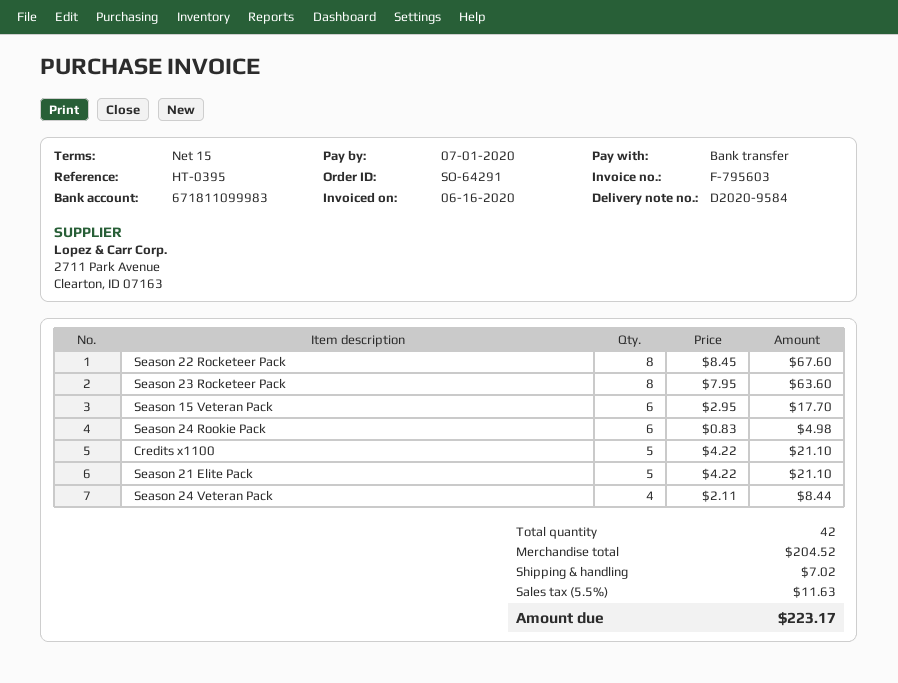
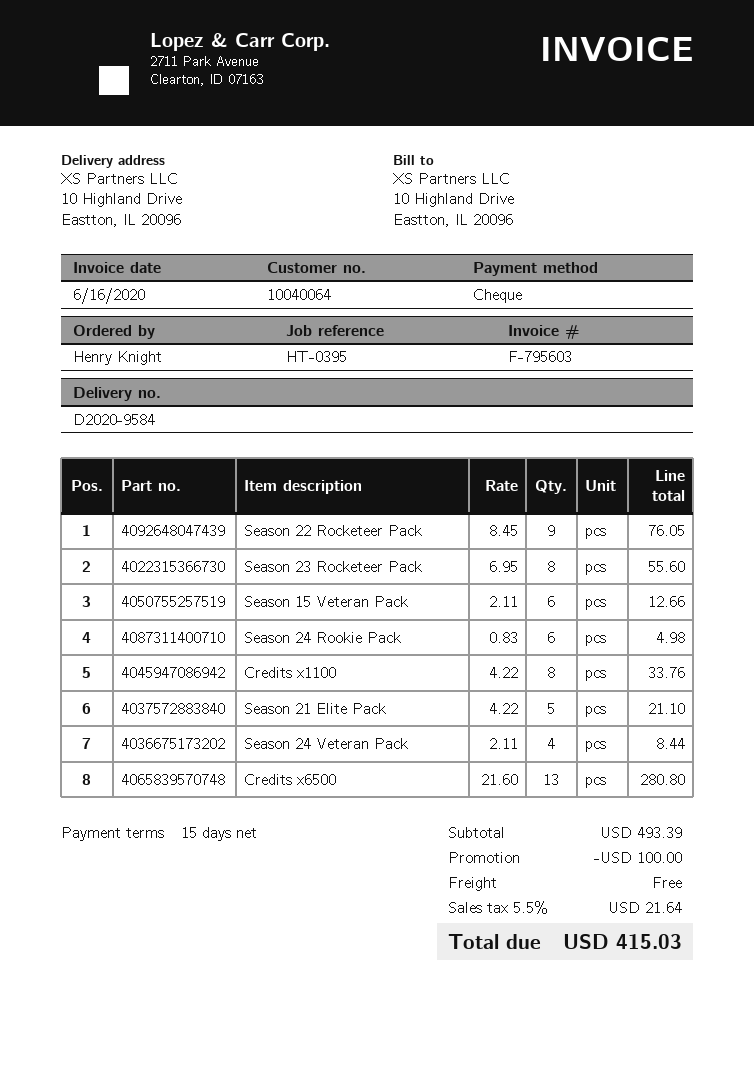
payment method: bank transfer -> cheque
Season 22 Rocketeer Pack: 8 x 8.45 = 67.60 -> 9 x 8.45 = 76.05
Season 23 Rocketeer Pack: 8 x 7.95 = 63.60 -> 8 x 6.95 = 55.60
Season 15 Veteran Pack: 6 x 2.95 = 17.70 -> 6 x 2.11 = 12.66
Credits x1100: 5 x 4.22 = 21.10 -> 8 x 4.22 = 33.76
Credits x6500: none -> 13 x 21.60 = 280.80
subtotal: 204.52 -> 493.39
discount: none -> 100.00
shipping: 7.02 -> 0.00
tax: 5.5% = 11.63 -> 5.5% = 21.64
total: 223.17 -> 415.03

